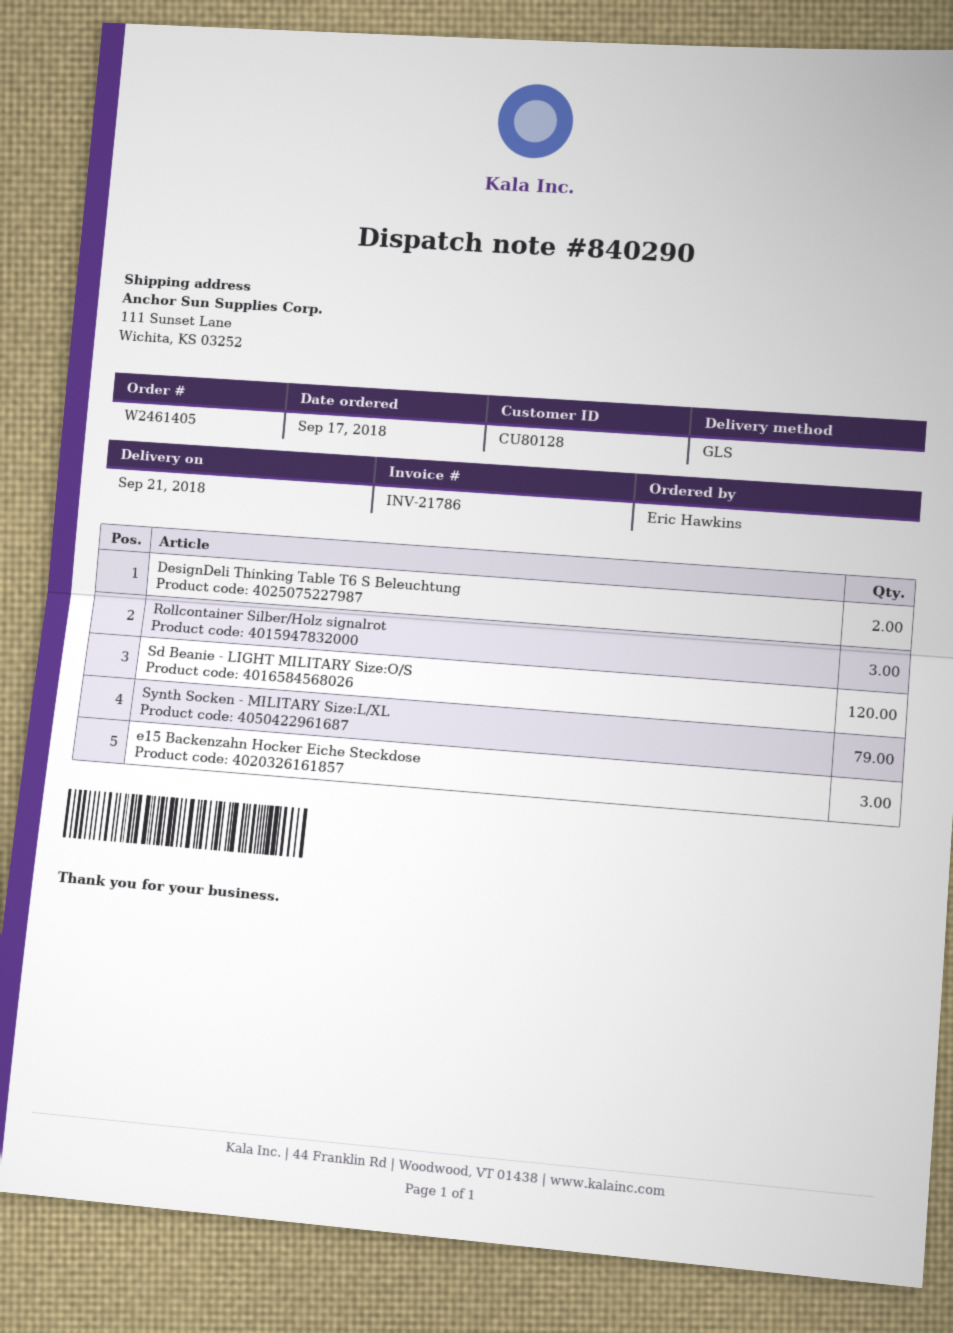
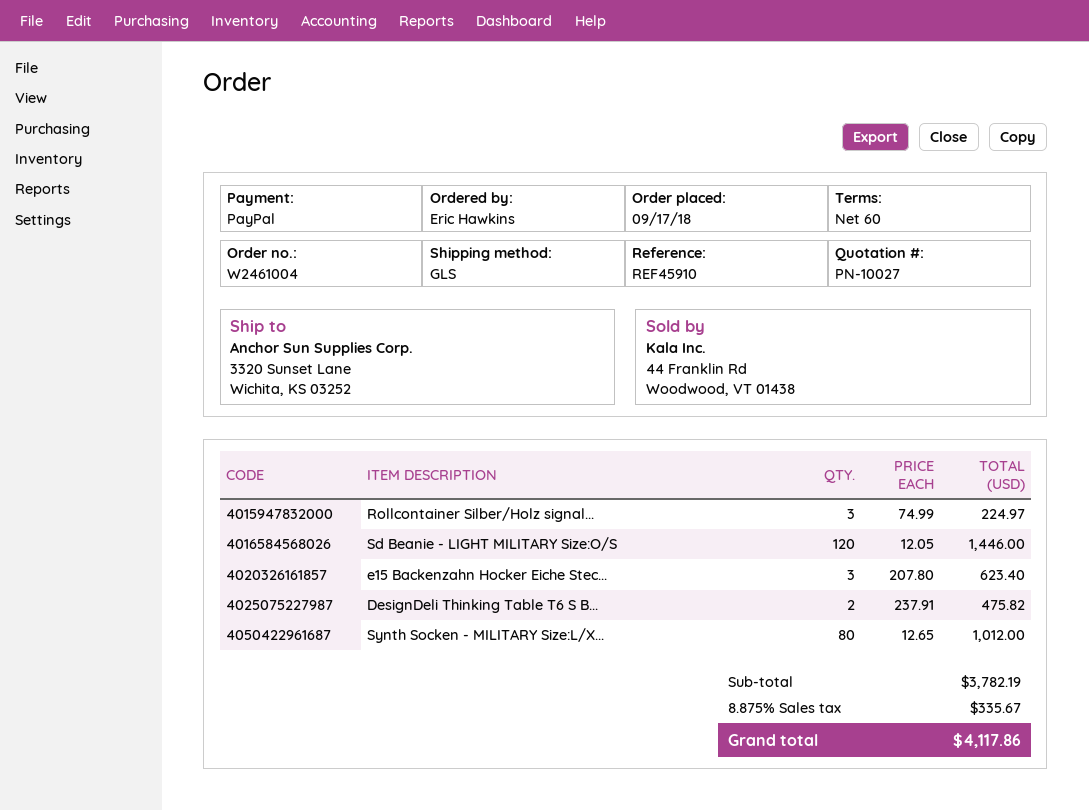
order number: W2461405 -> W2461004
ship to: 111 Sunset Lane, Wichita, KS 03252 -> 3320 Sunset Lane, Wichita, KS 03252
Synth Socken - MILITARY Size:L/XL: 79 -> 80

